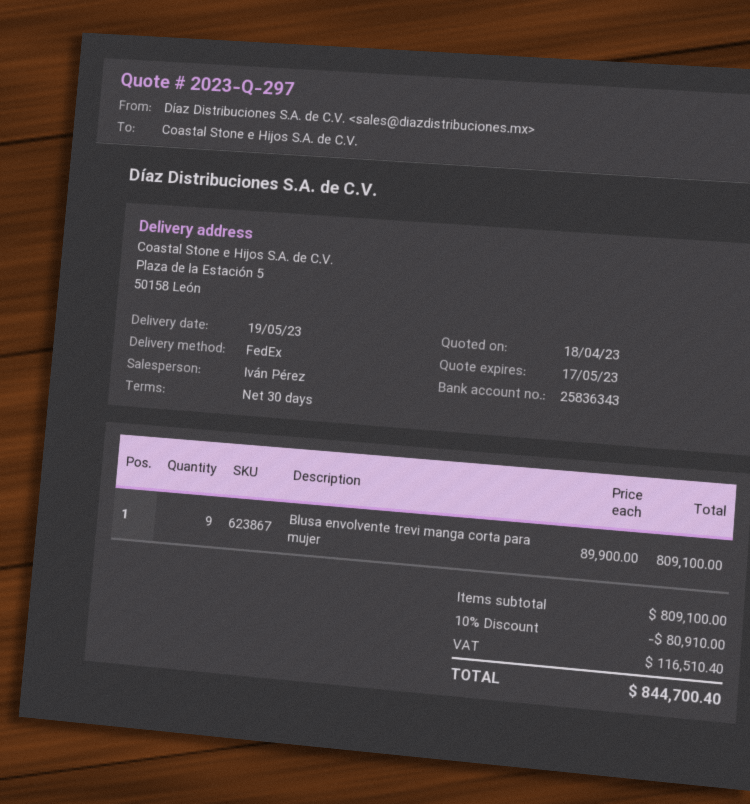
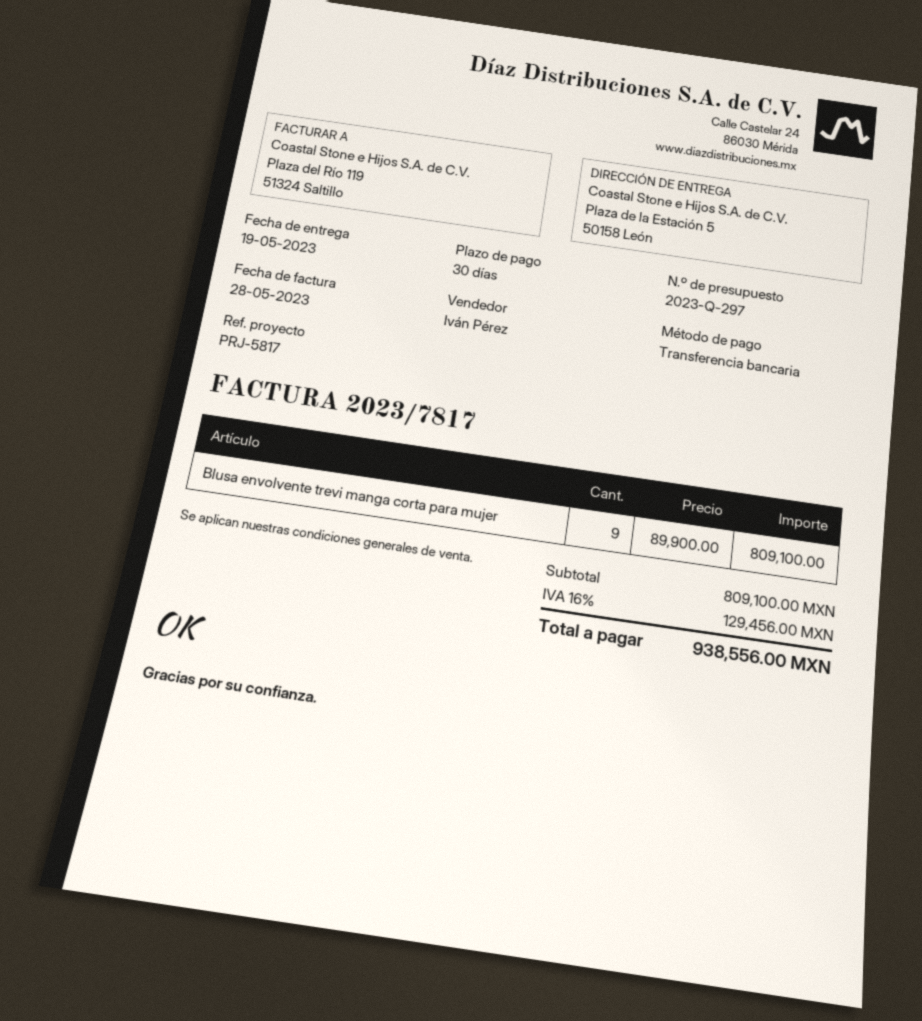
discount: 10% = 80910.00 -> none
tax: 116510.40 -> 129456.00
total: 844700.40 -> 938556.00

